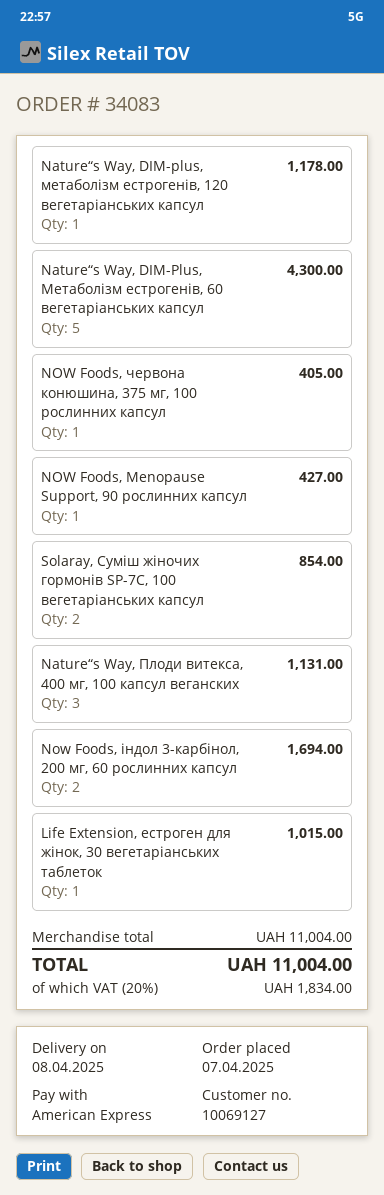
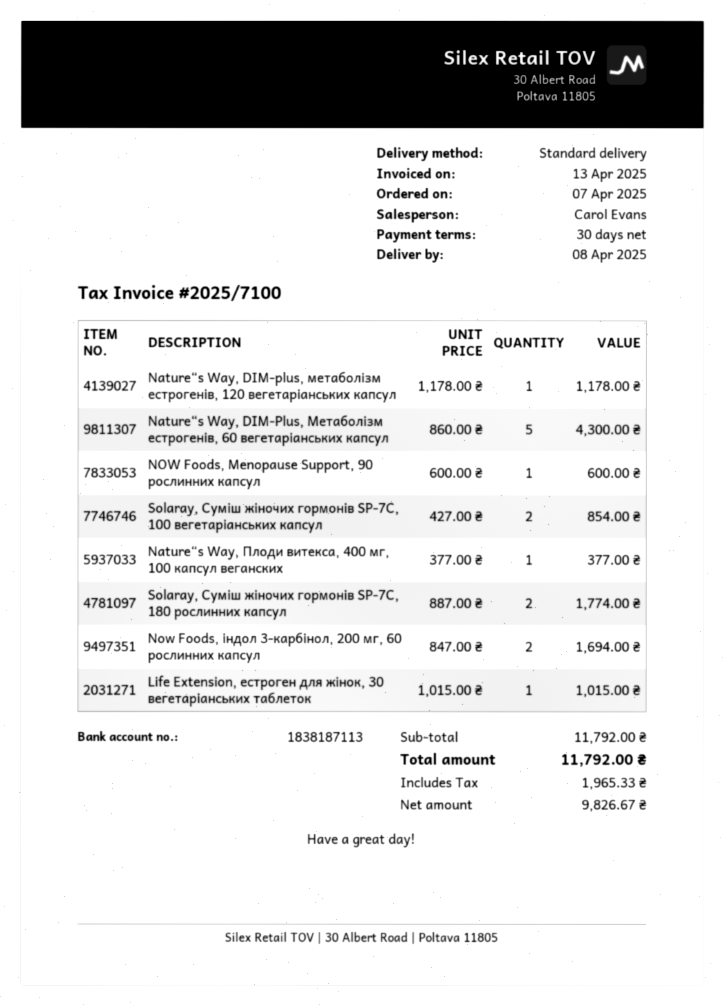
NOW Foods, червона конюшина, 375 мг, 100 рослинних капсул: 1 for 405.00 -> none
NOW Foods, Menopause Support, 90 рослинних капсул: 1 for 427.00 -> 1 for 600.00
Nature“s Way, Плоди витекса, 400 мг, 100 капсул веганских: 3 for 1131.00 -> 1 for 377.00
Solaray, Суміш жіночих гормонів SP-7C, 180 рослинних капсул: none -> 2 for 1774.00
subtotal: 11004.00 -> 11792.00
tax: 1834.00 -> 1965.33
total: 11004.00 -> 11792.00

